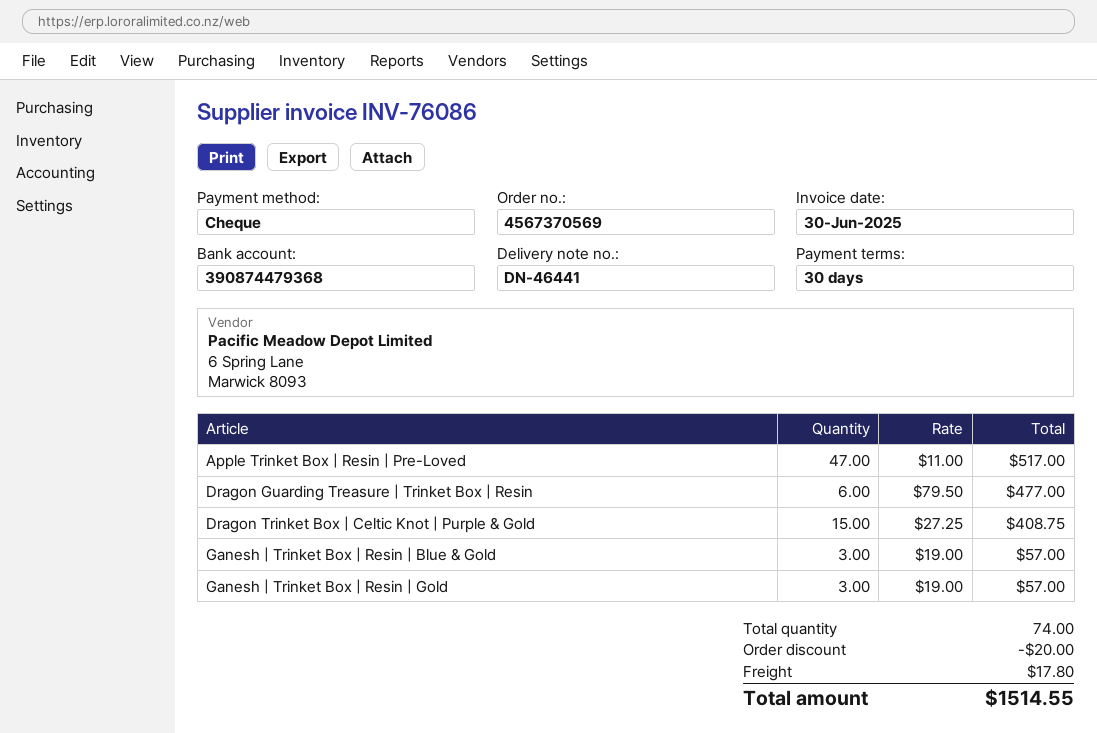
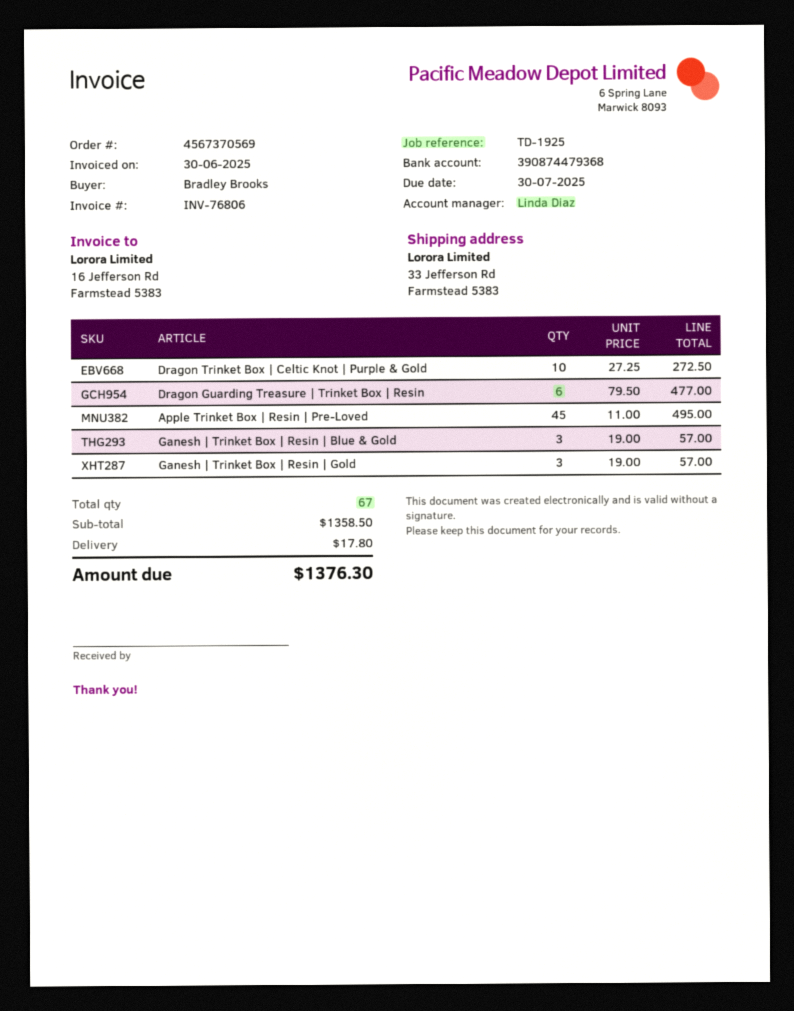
invoice number: INV-76086 -> INV-76806
Apple Trinket Box | Resin | Pre-Loved: 47 x 11.00 = 517.00 -> 45 x 11.00 = 495.00
Dragon Trinket Box | Celtic Knot | Purple & Gold: 15 x 27.25 = 408.75 -> 10 x 27.25 = 272.50
total quantity: 74 -> 67
discount: 20.00 -> none
total: 1514.55 -> 1376.30

